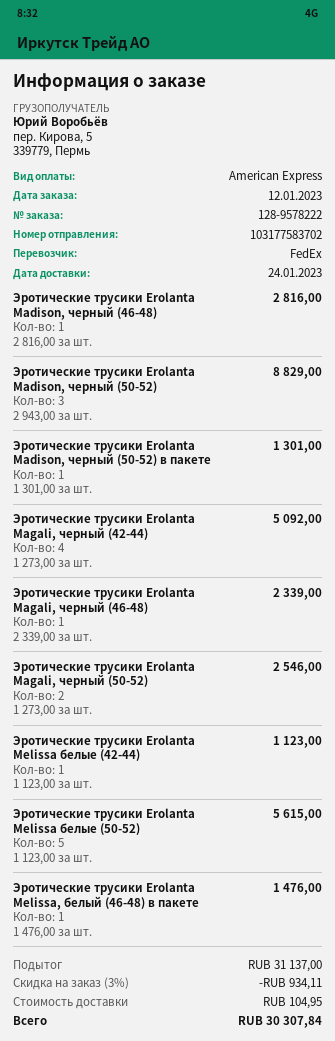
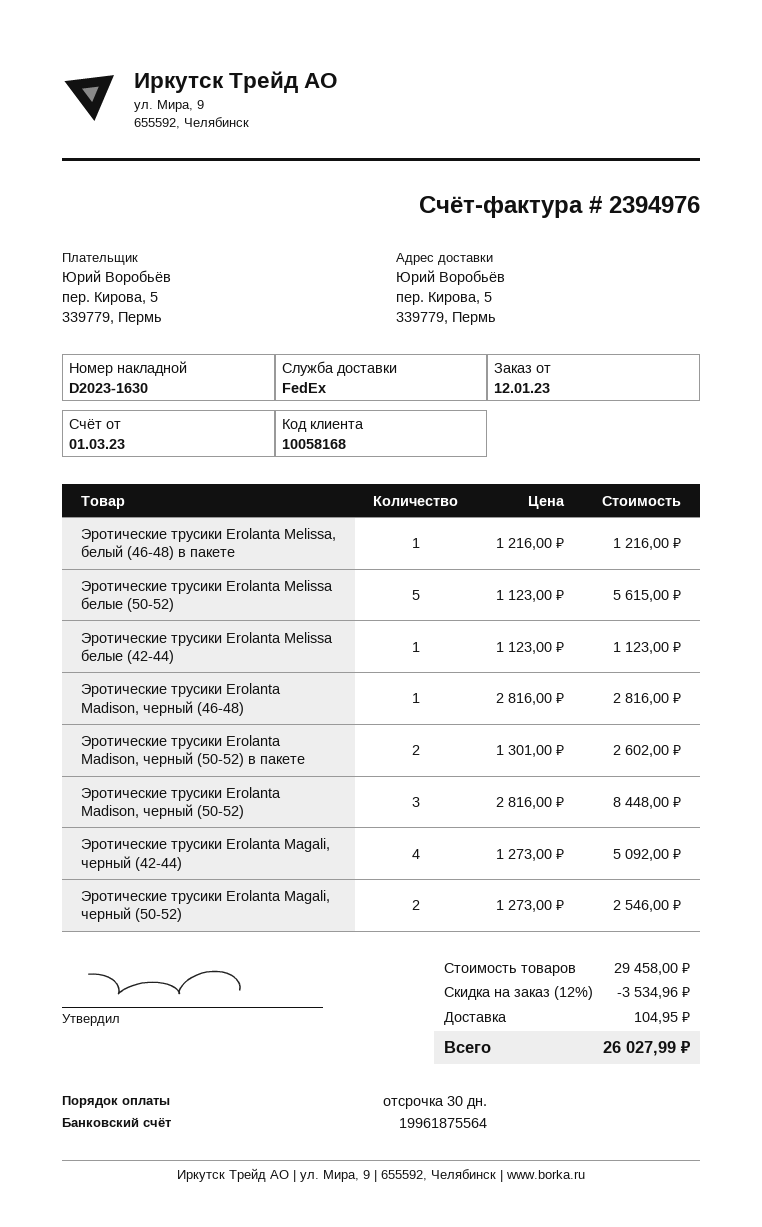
Эротические трусики Erolanta Madison, черный (50-52): 3 x 2943.00 = 8829.00 -> 3 x 2816.00 = 8448.00
Эротические трусики Erolanta Madison, черный (50-52) в пакете: 1 x 1301.00 = 1301.00 -> 2 x 1301.00 = 2602.00
Эротические трусики Erolanta Magali, черный (46-48): 1 x 2339.00 = 2339.00 -> none
Эротические трусики Erolanta Melissa, белый (46-48) в пакете: 1 x 1476.00 = 1476.00 -> 1 x 1216.00 = 1216.00
subtotal: 31137.00 -> 29458.00
discount: 3% = 934.11 -> 12% = 3534.96
total: 30307.84 -> 26027.99

